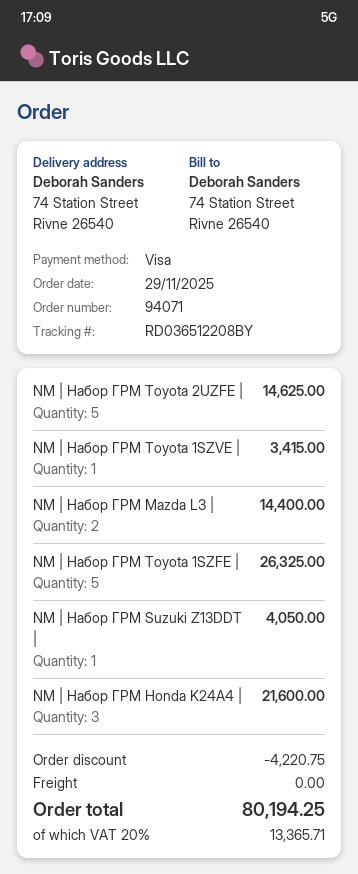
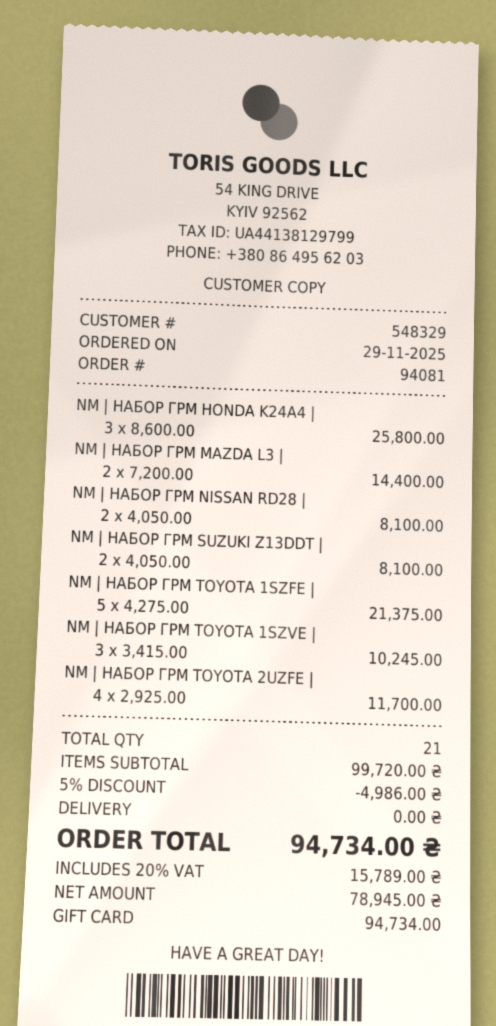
order number: 94071 -> 94081
payment method: Visa -> gift card
NM | Набор ГРМ Toyota 2UZFE |: 5 for 14625.00 -> 4 for 11700.00
NM | Набор ГРМ Toyota 1SZVE |: 1 for 3415.00 -> 3 for 10245.00
NM | Набор ГРМ Toyota 1SZFE |: 5 for 26325.00 -> 5 for 21375.00
NM | Набор ГРМ Suzuki Z13DDT |: 1 for 4050.00 -> 2 for 8100.00
NM | Набор ГРМ Honda K24A4 |: 3 for 21600.00 -> 3 for 25800.00
NM | НАБОР ГРМ NISSAN RD28 |: none -> 2 for 8100.00
discount: 4220.75 -> 4986.00
tax: 20% = 13365.71 -> 20% = 15789.00
total: 80194.25 -> 94734.00

